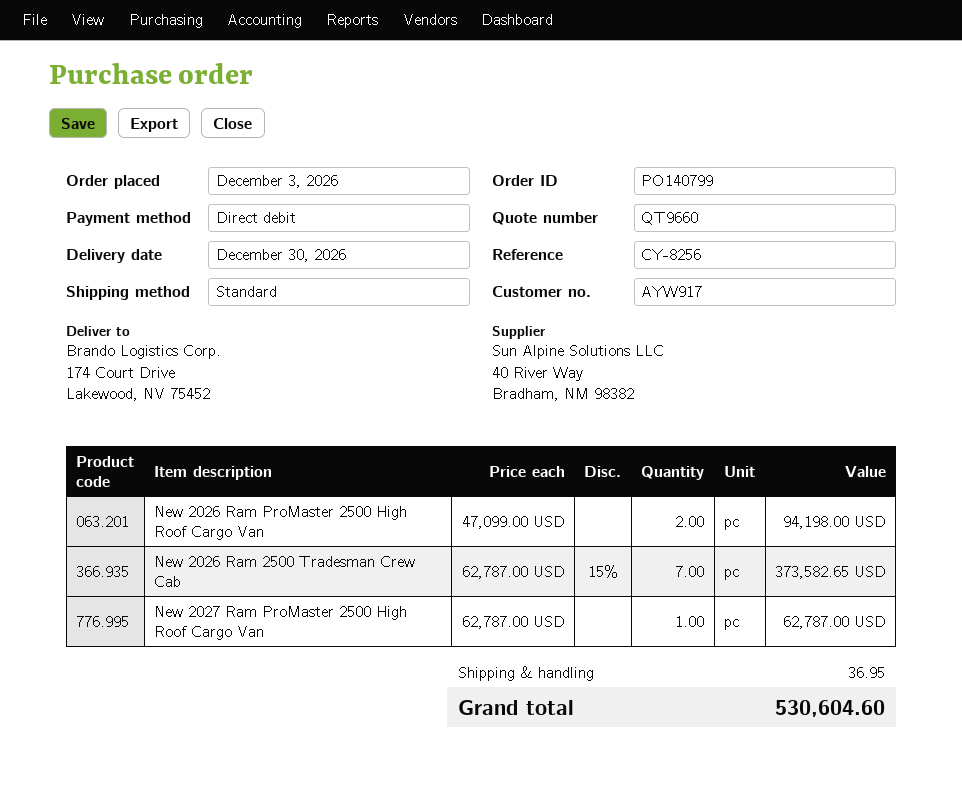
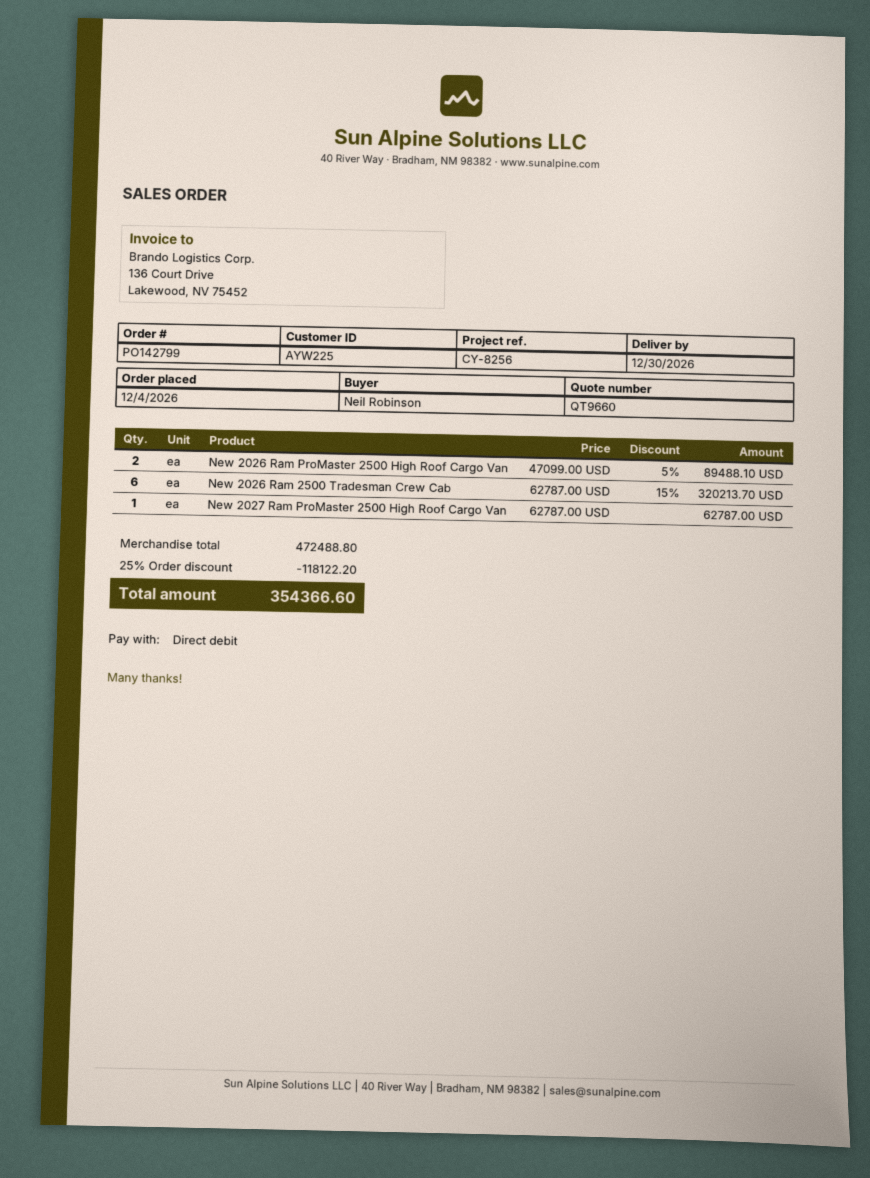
order number: PO140799 -> PO142799
order date: 2026-12-03 -> 2026-12-04
customer number: AYW917 -> AYW225
New 2026 Ram ProMaster 2500 High Roof Cargo Van: 2 x 47099.00 = 94198.00 -> 2 x 47099.00 - 5% = 89488.10
New 2026 Ram 2500 Tradesman Crew Cab: 7 x 62787.00 - 15% = 373582.65 -> 6 x 62787.00 - 15% = 320213.70
discount: none -> 25% = 118122.20
shipping: 36.95 -> none
total: 530604.60 -> 354366.60

